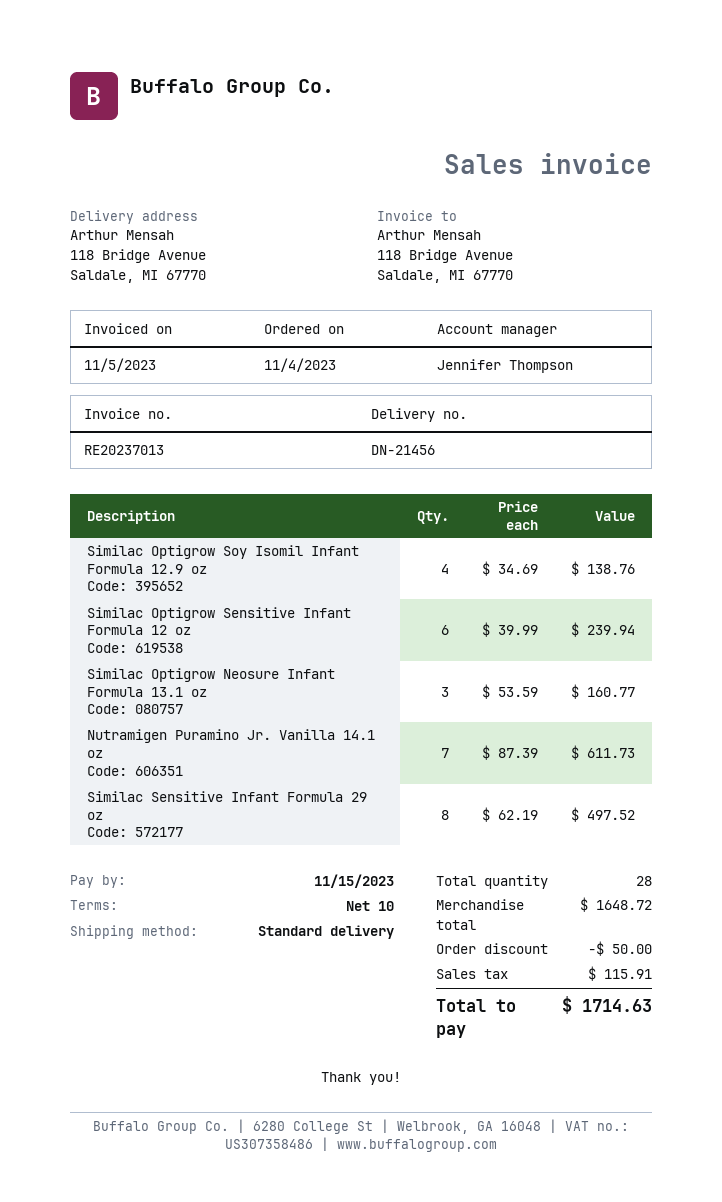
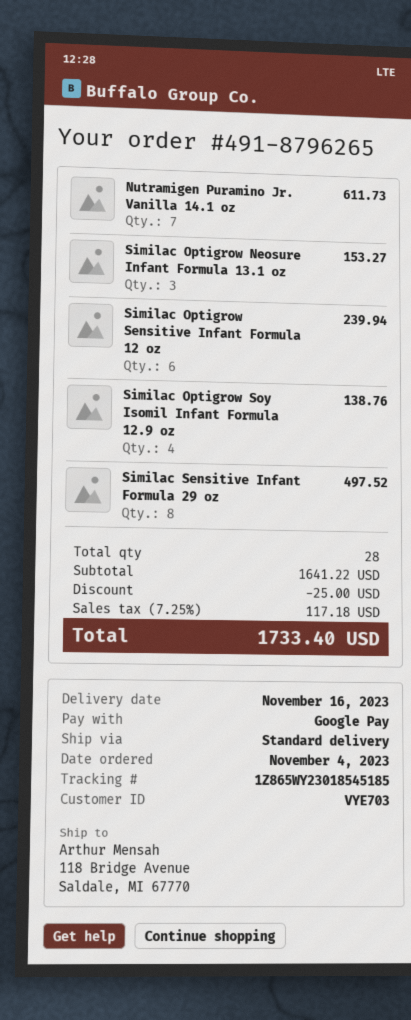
Similac Optigrow Neosure Infant Formula 13.1 oz: 3 for 160.77 -> 3 for 153.27
subtotal: 1648.72 -> 1641.22
discount: 50.00 -> 25.00
tax: 115.91 -> 117.18
total: 1714.63 -> 1733.40

